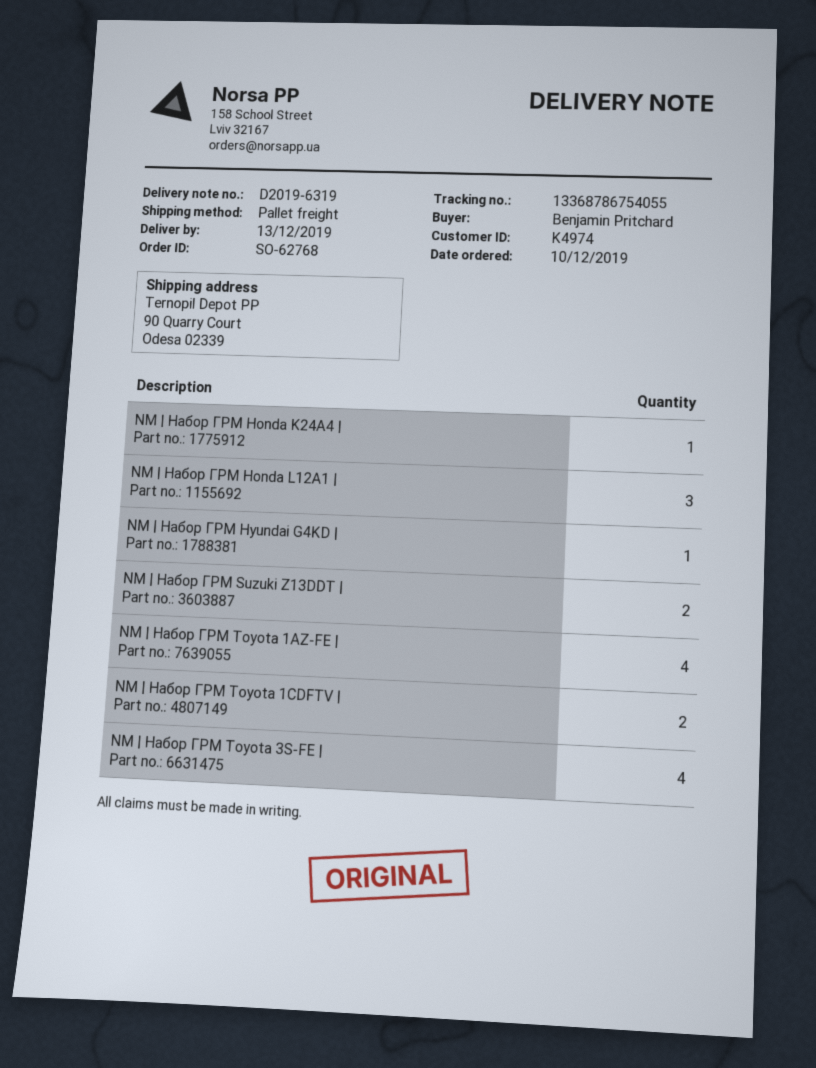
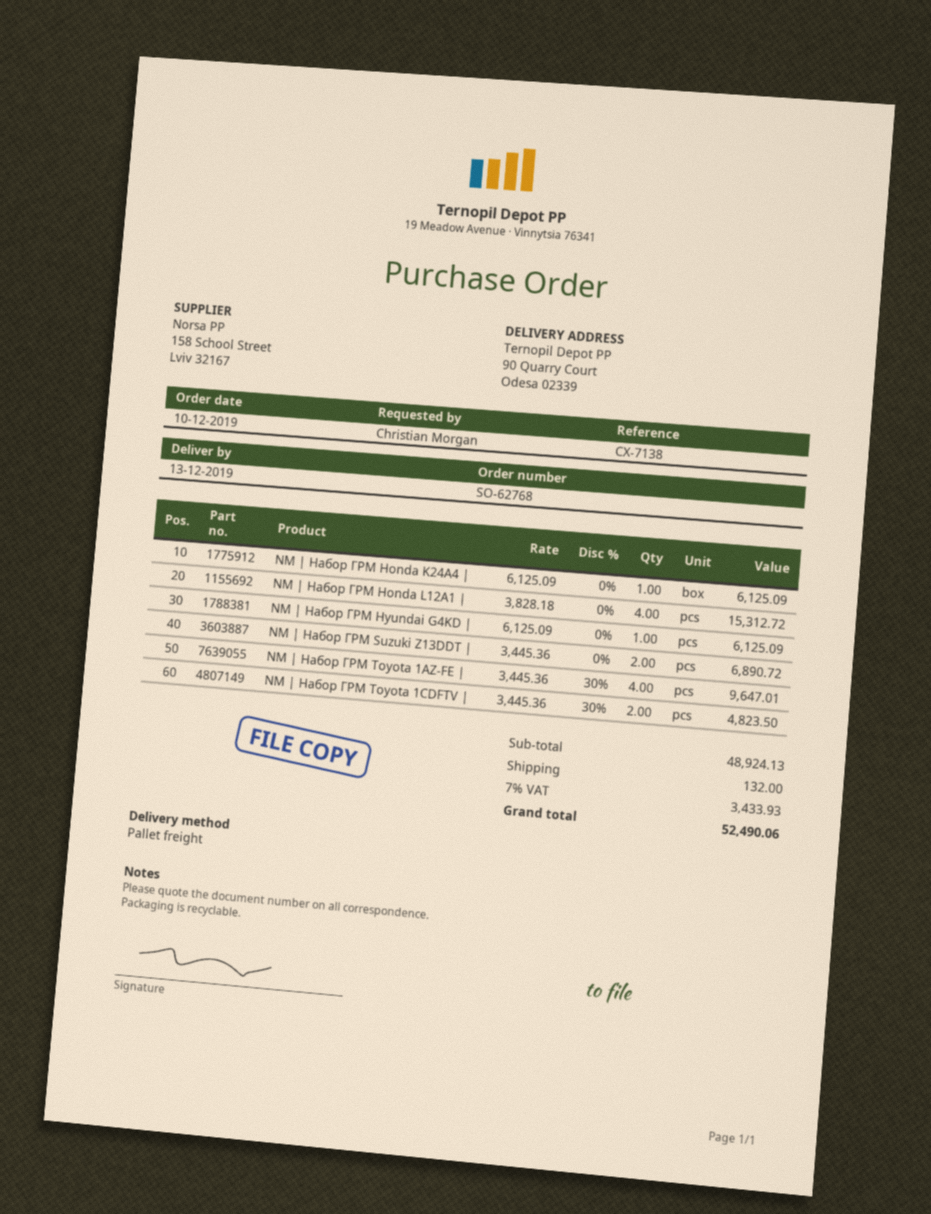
ordered by: Benjamin Pritchard -> Christian Morgan
NM | Набор ГРМ Honda L12A1 |: 3 -> 4
NM | Набор ГРМ Toyota 3S-FE |: 4 -> none

